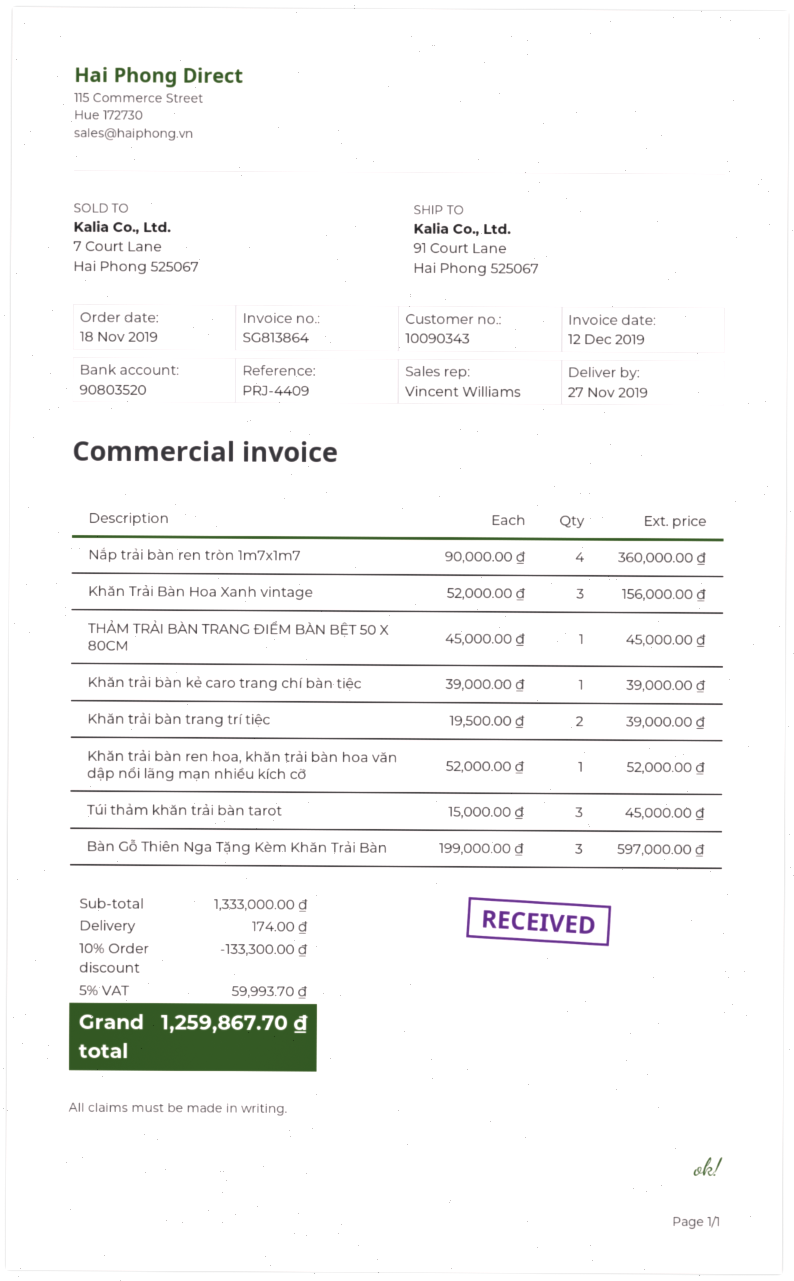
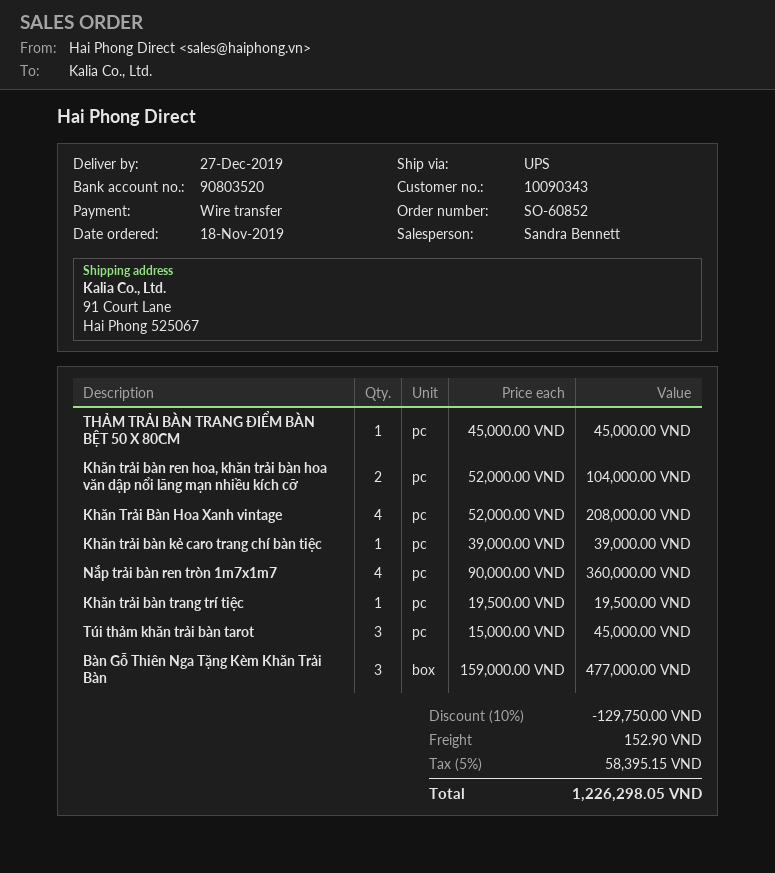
delivery date: 2019-11-27 -> 2019-12-27
sales rep: Vincent Williams -> Sandra Bennett
Khăn Trải Bàn Hoa Xanh vintage: 3 x 52000.00 = 156000.00 -> 4 x 52000.00 = 208000.00
Khăn trải bàn trang trí tiệc: 2 x 19500.00 = 39000.00 -> 1 x 19500.00 = 19500.00
Khăn trải bàn ren hoa, khăn trải bàn hoa văn dập nổi lãng mạn nhiều kích cỡ: 1 x 52000.00 = 52000.00 -> 2 x 52000.00 = 104000.00
Bàn Gỗ Thiên Nga Tặng Kèm Khăn Trải Bàn: 3 x 199000.00 = 597000.00 -> 3 x 159000.00 = 477000.00
discount: 10% = 133300.00 -> 10% = 129750.00
shipping: 174.00 -> 152.90
tax: 5% = 59993.70 -> 5% = 58395.15
total: 1259867.70 -> 1226298.05

